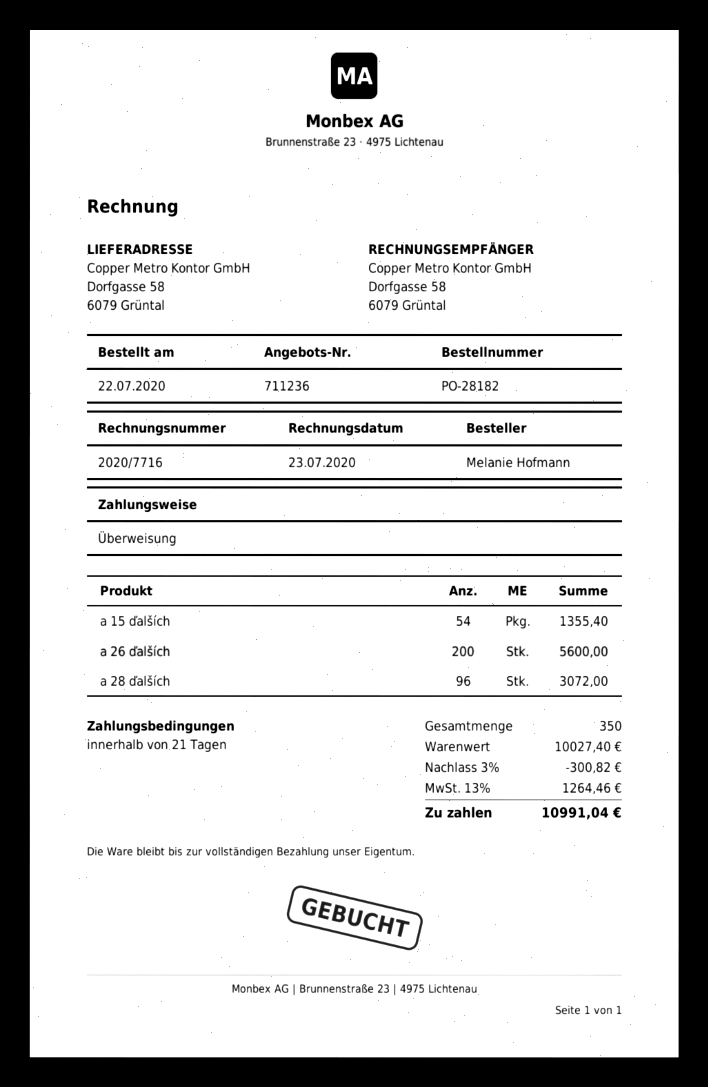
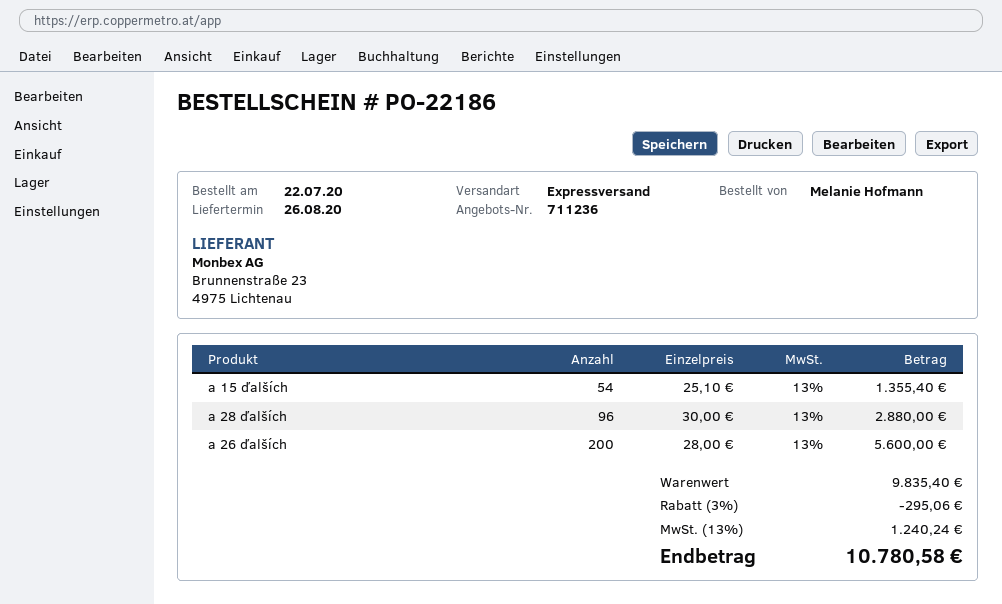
order number: PO-28182 -> PO-22186
a 28 ďalších: 96 for 3072.00 -> 96 for 2880.00
subtotal: 10027.40 -> 9835.40
discount: 3% = 300.82 -> 3% = 295.06
tax: 13% = 1264.46 -> 13% = 1240.24
total: 10991.04 -> 10780.58

